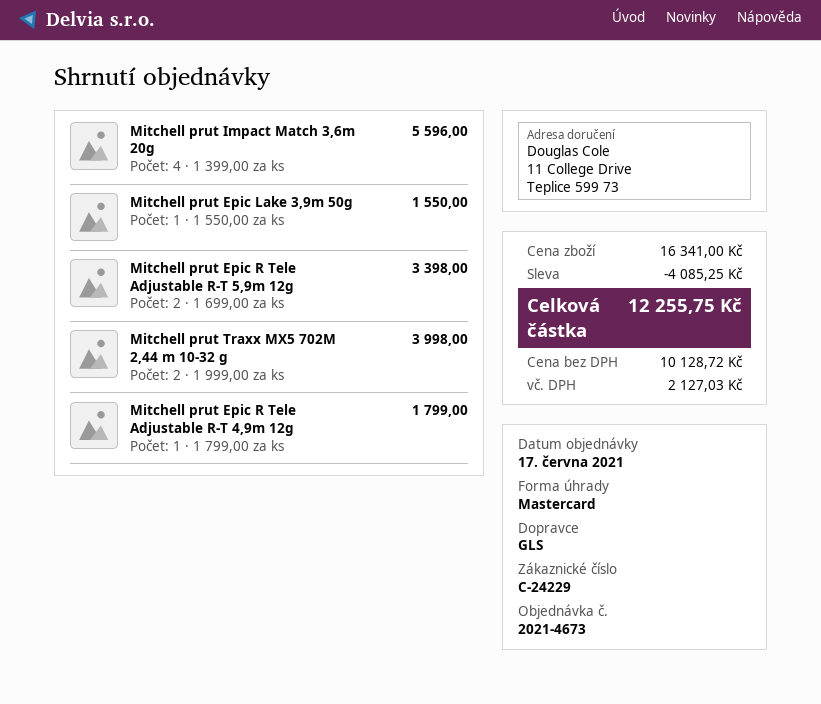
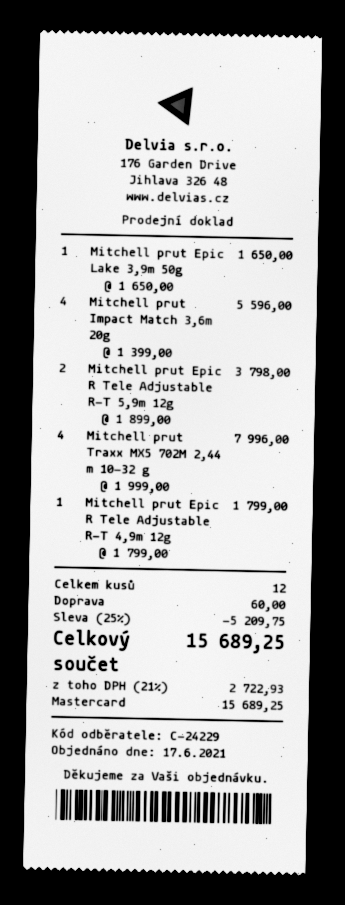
Mitchell prut Epic Lake 3,9m 50g: 1 x 1550.00 = 1550.00 -> 1 x 1650.00 = 1650.00
Mitchell prut Epic R Tele Adjustable R-T 5,9m 12g: 2 x 1699.00 = 3398.00 -> 2 x 1899.00 = 3798.00
Mitchell prut Traxx MX5 702M 2,44 m 10-32 g: 2 x 1999.00 = 3998.00 -> 4 x 1999.00 = 7996.00
discount: 4085.25 -> 5209.75
shipping: none -> 60.00
tax: 2127.03 -> 2722.93
total: 12255.75 -> 15689.25

